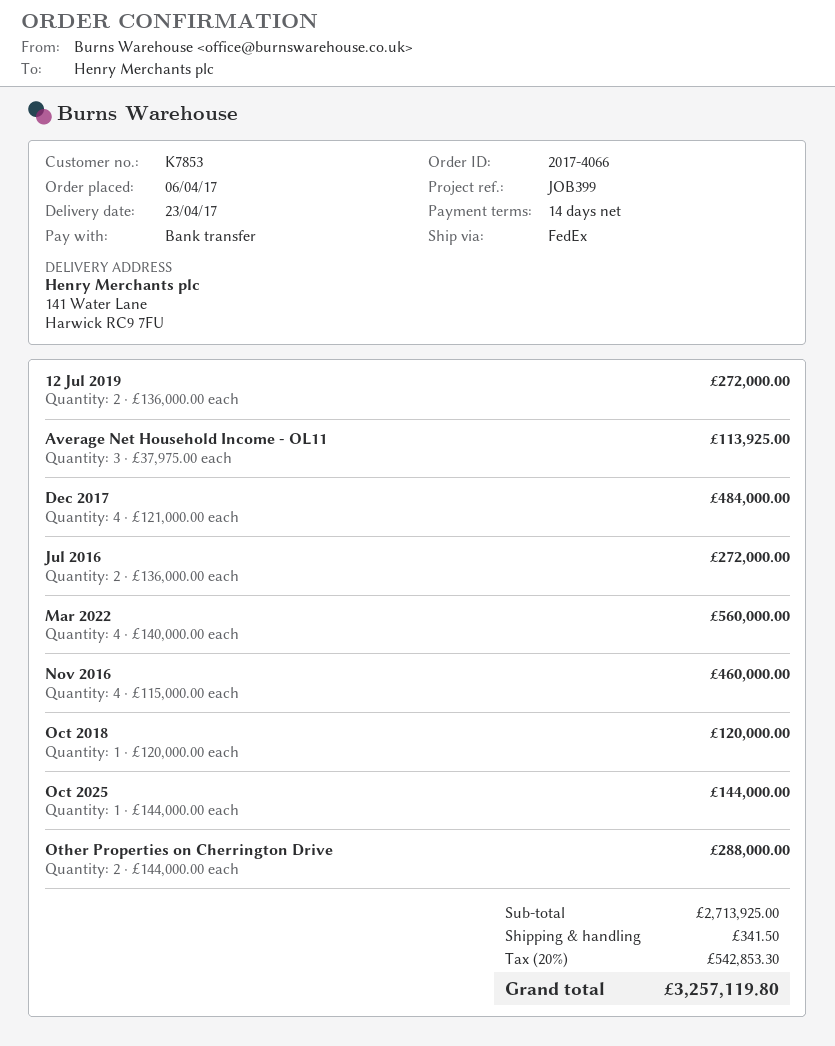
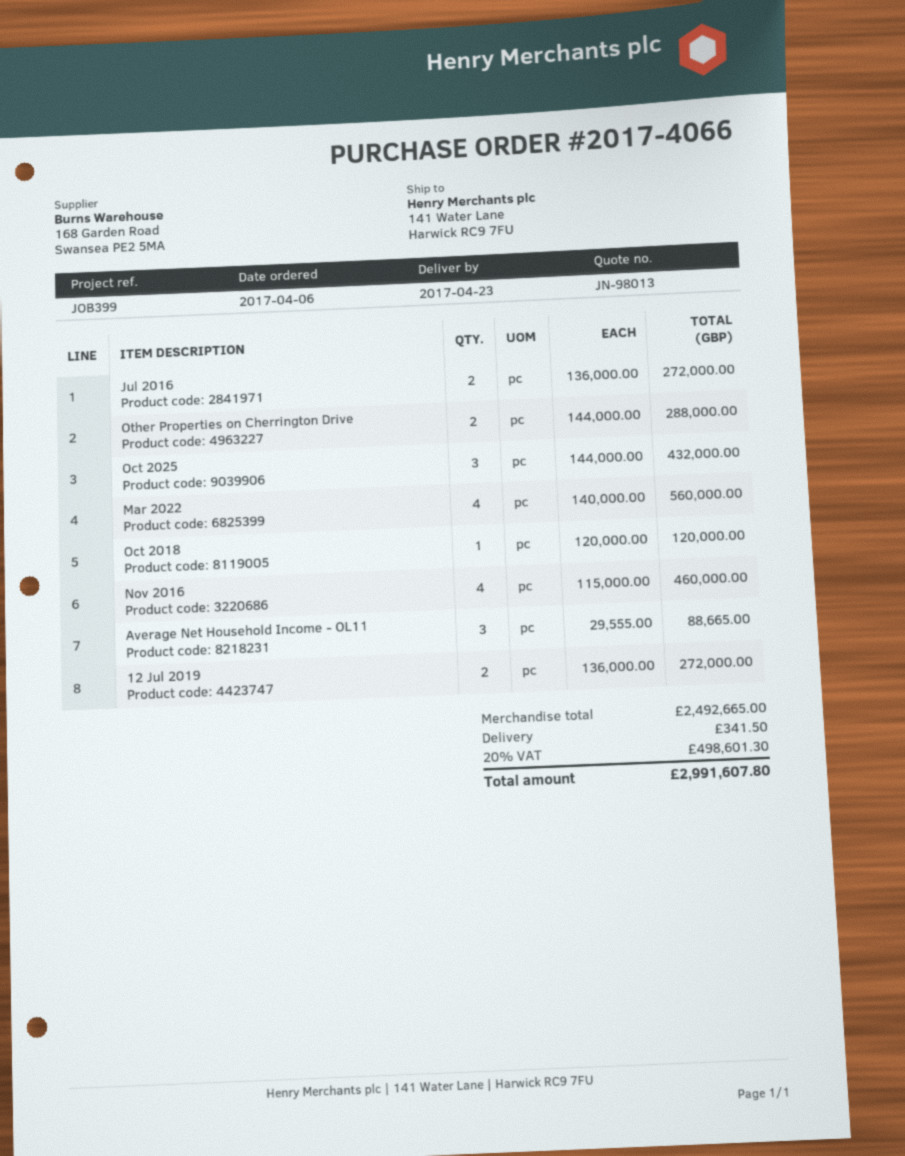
Average Net Household Income - OL11: 3 x 37975.00 = 113925.00 -> 3 x 29555.00 = 88665.00
Dec 2017: 4 x 121000.00 = 484000.00 -> none
Oct 2025: 1 x 144000.00 = 144000.00 -> 3 x 144000.00 = 432000.00
subtotal: 2713925.00 -> 2492665.00
tax: 20% = 542853.30 -> 20% = 498601.30
total: 3257119.80 -> 2991607.80

